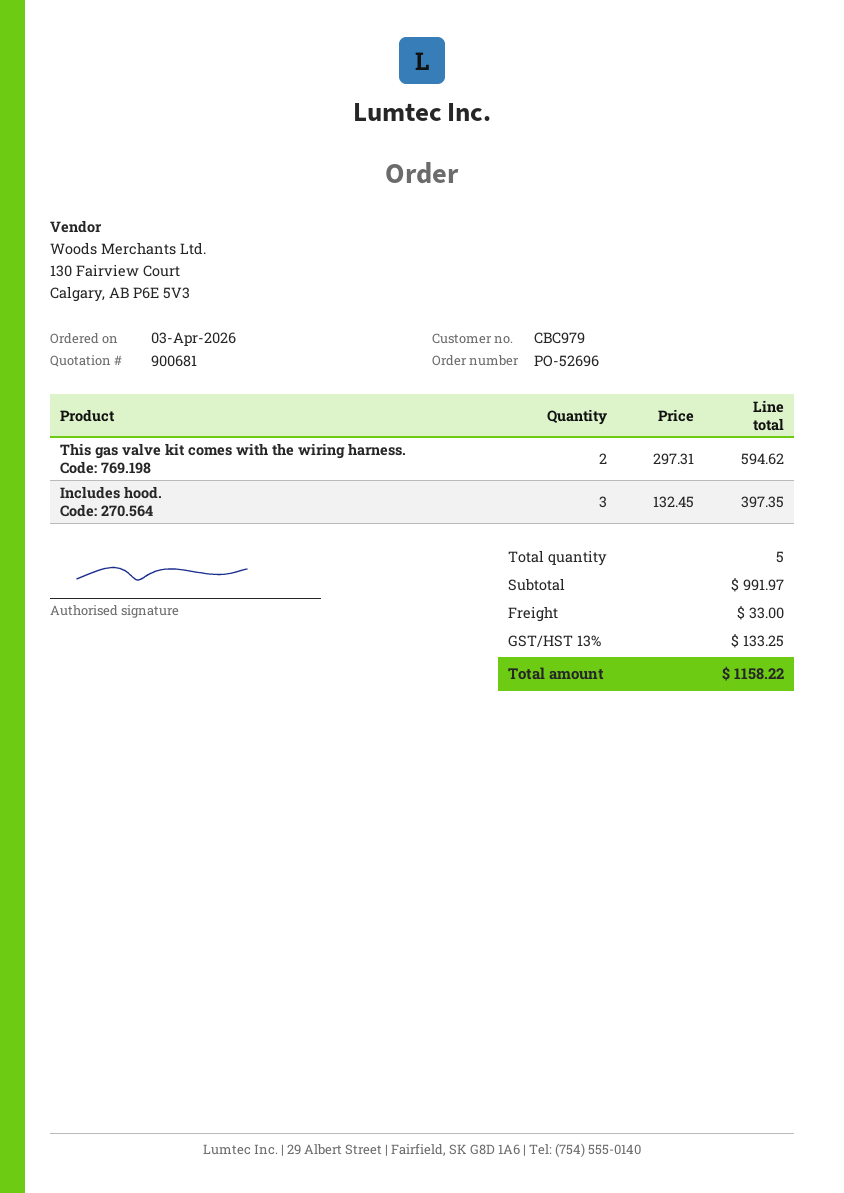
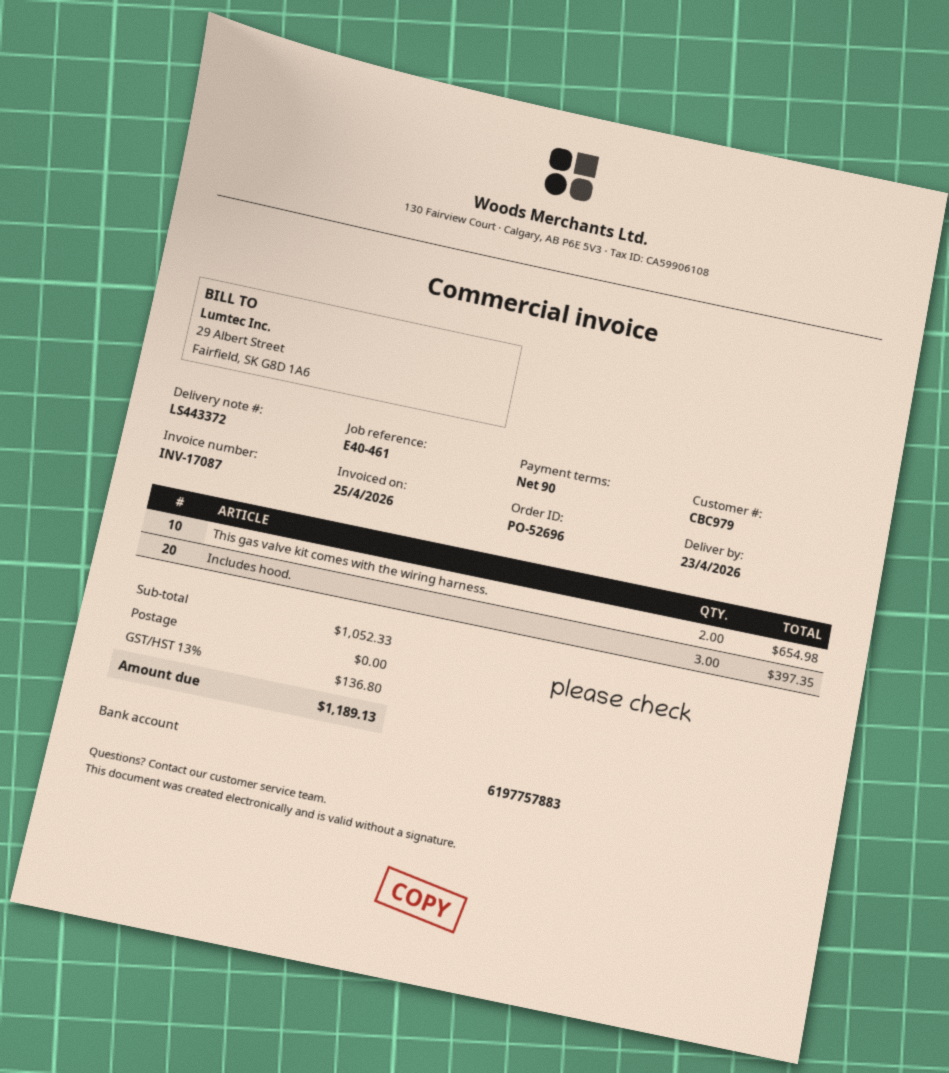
This gas valve kit comes with the wiring harness.: 2 for 594.62 -> 2 for 654.98
subtotal: 991.97 -> 1052.33
shipping: 33.00 -> 0.00
tax: 13% = 133.25 -> 13% = 136.80
total: 1158.22 -> 1189.13

